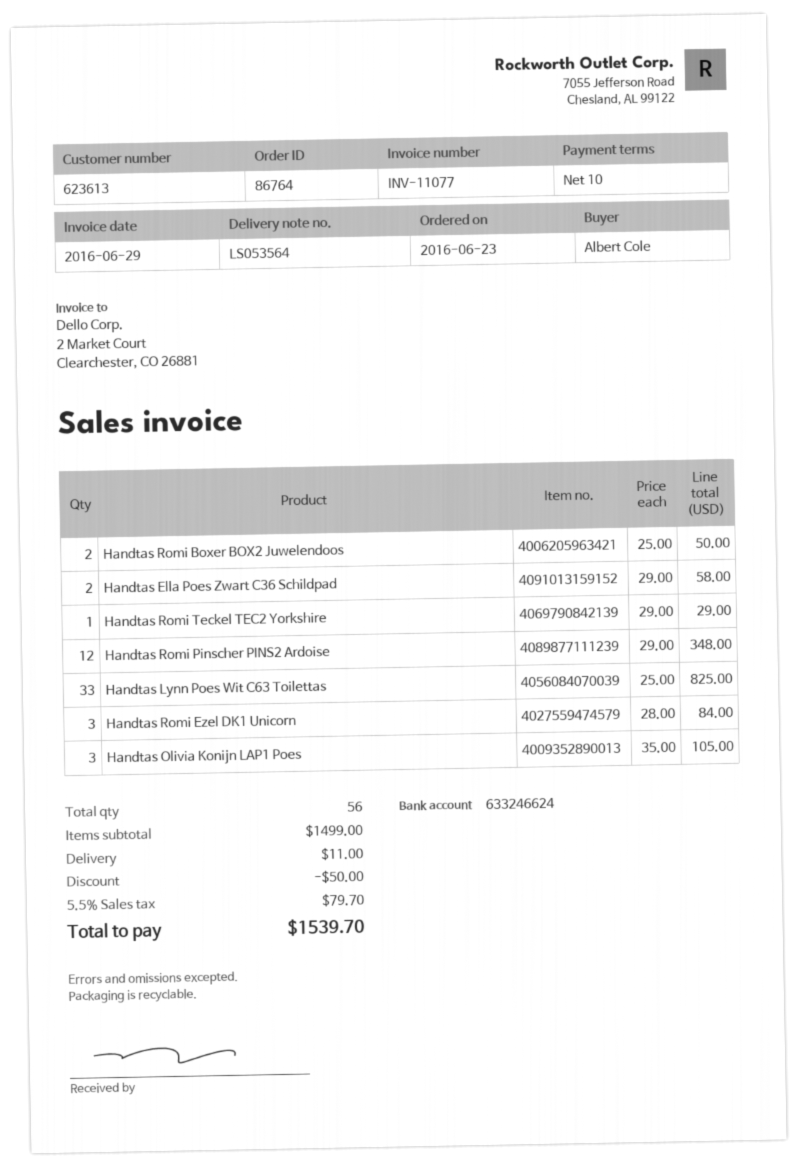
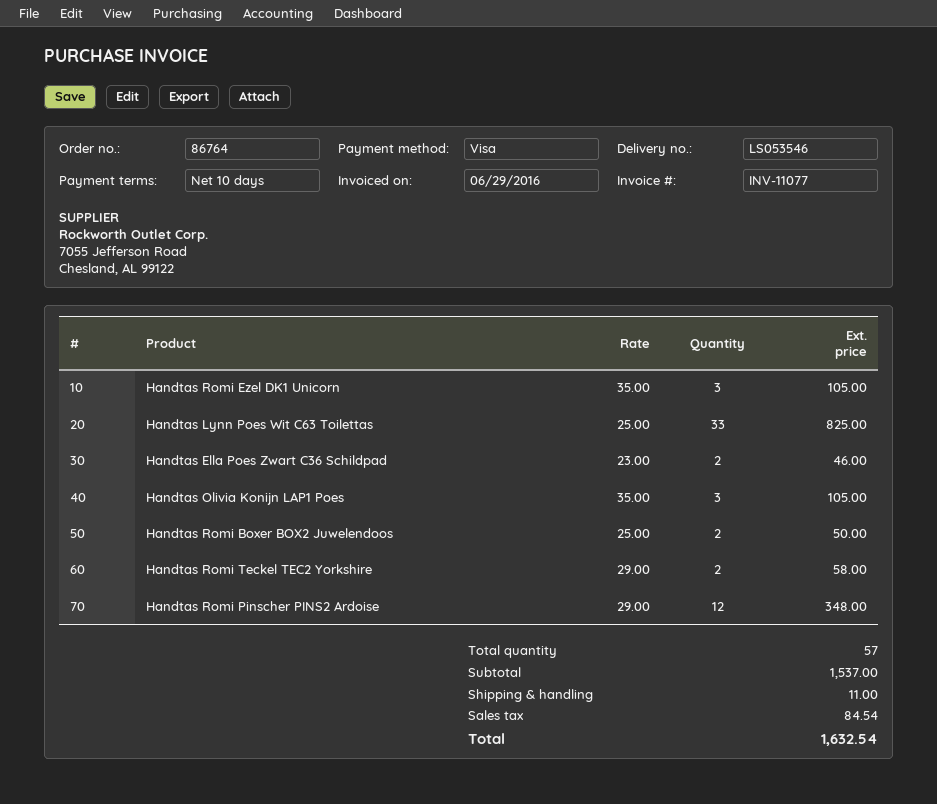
delivery note number: LS053564 -> LS053546
Handtas Ella Poes Zwart C36 Schildpad: 2 x 29.00 = 58.00 -> 2 x 23.00 = 46.00
Handtas Romi Teckel TEC2 Yorkshire: 1 x 29.00 = 29.00 -> 2 x 29.00 = 58.00
Handtas Romi Ezel DK1 Unicorn: 3 x 28.00 = 84.00 -> 3 x 35.00 = 105.00
total quantity: 56 -> 57
subtotal: 1499.00 -> 1537.00
discount: 50.00 -> none
tax: 79.70 -> 84.54
total: 1539.70 -> 1632.54

